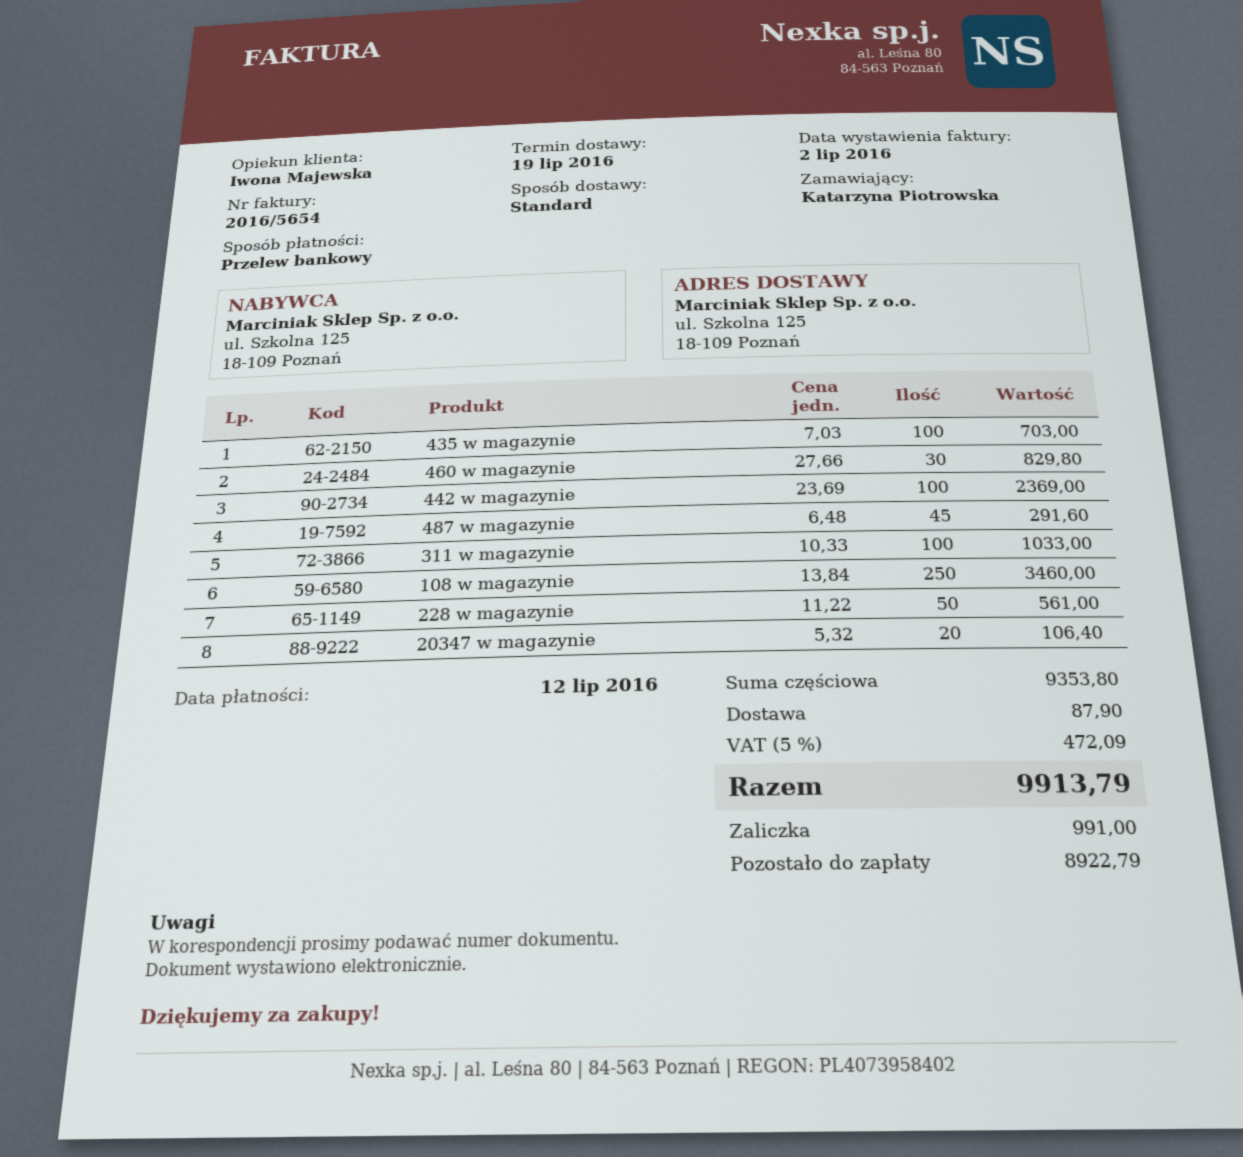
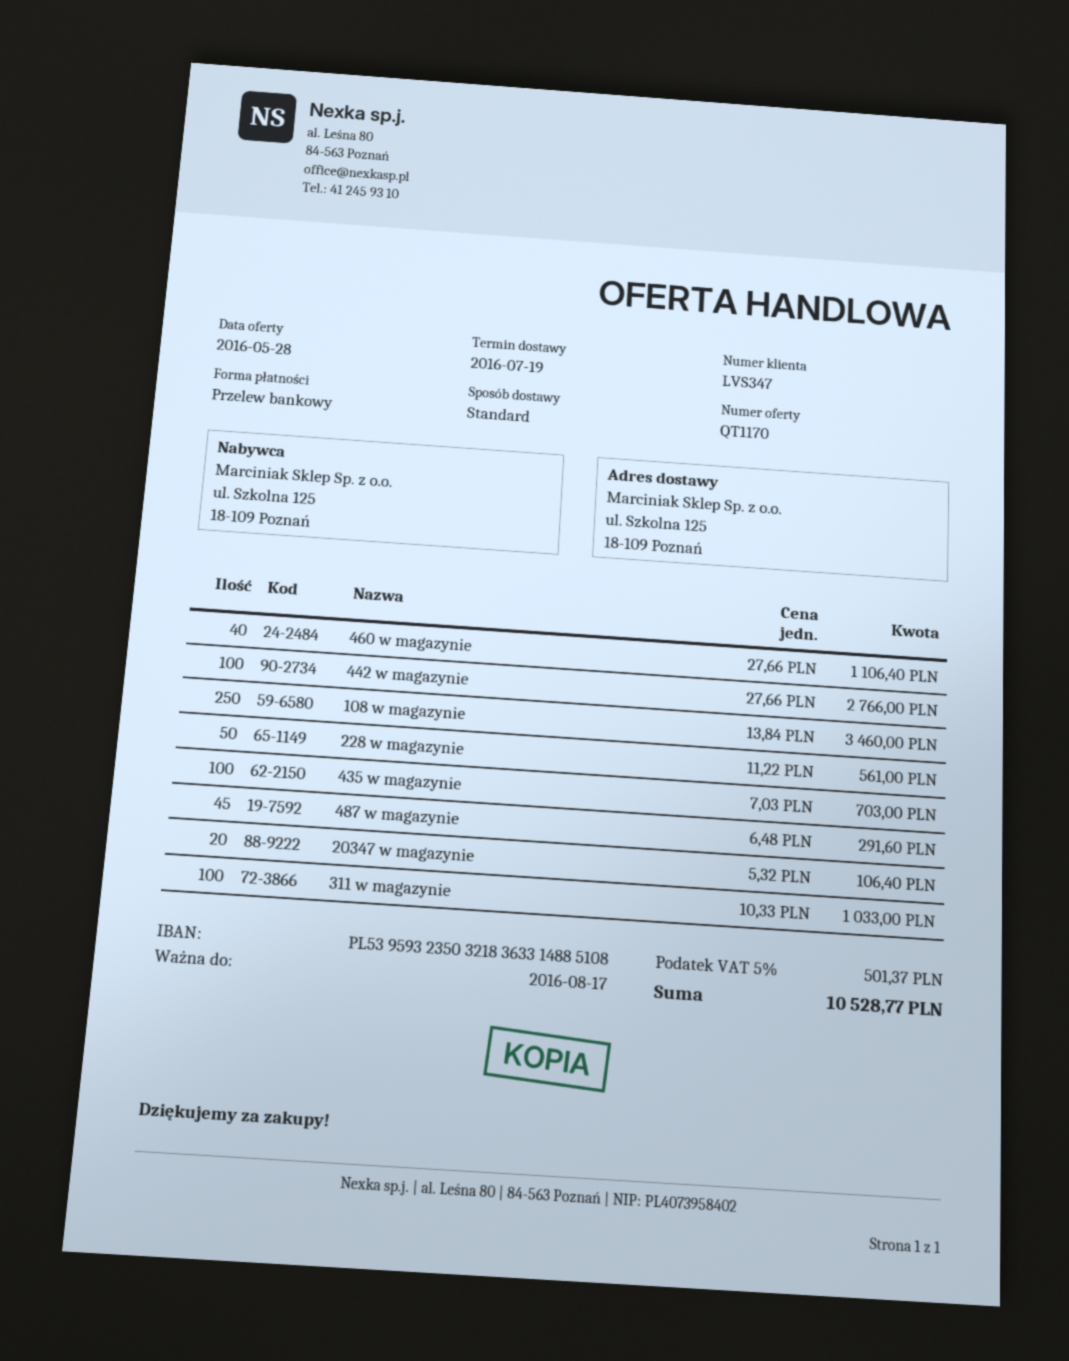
460 w magazynie: 30 x 27.66 = 829.80 -> 40 x 27.66 = 1106.40
442 w magazynie: 100 x 23.69 = 2369.00 -> 100 x 27.66 = 2766.00
shipping: 87.90 -> none
tax: 5% = 472.09 -> 5% = 501.37
total: 9913.79 -> 10528.77

